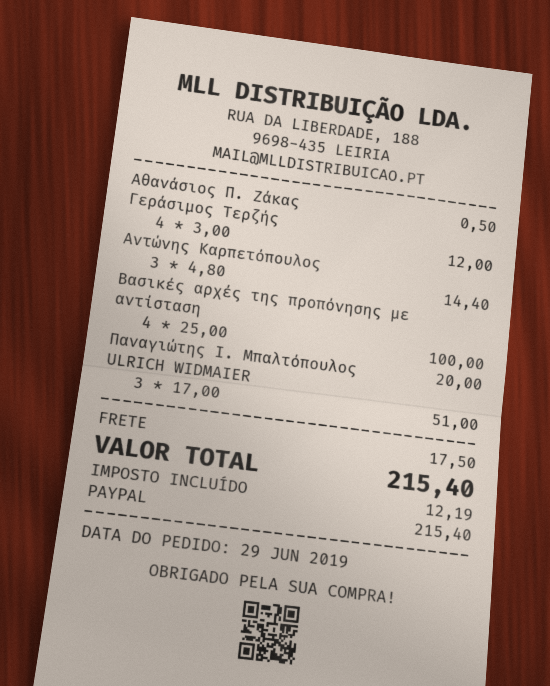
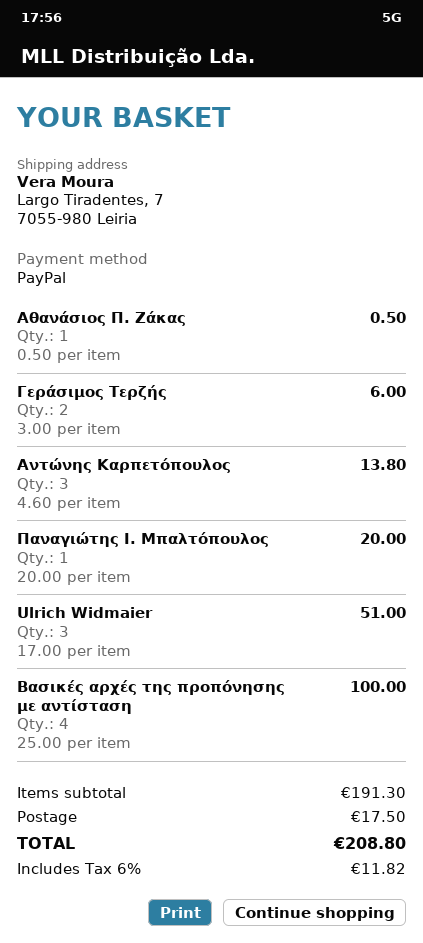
Γεράσιμος Τερζής: 4 x 3.00 = 12.00 -> 2 x 3.00 = 6.00
Αντώνης Καρπετόπουλος: 3 x 4.80 = 14.40 -> 3 x 4.60 = 13.80
tax: 12.19 -> 11.82
total: 215.40 -> 208.80

